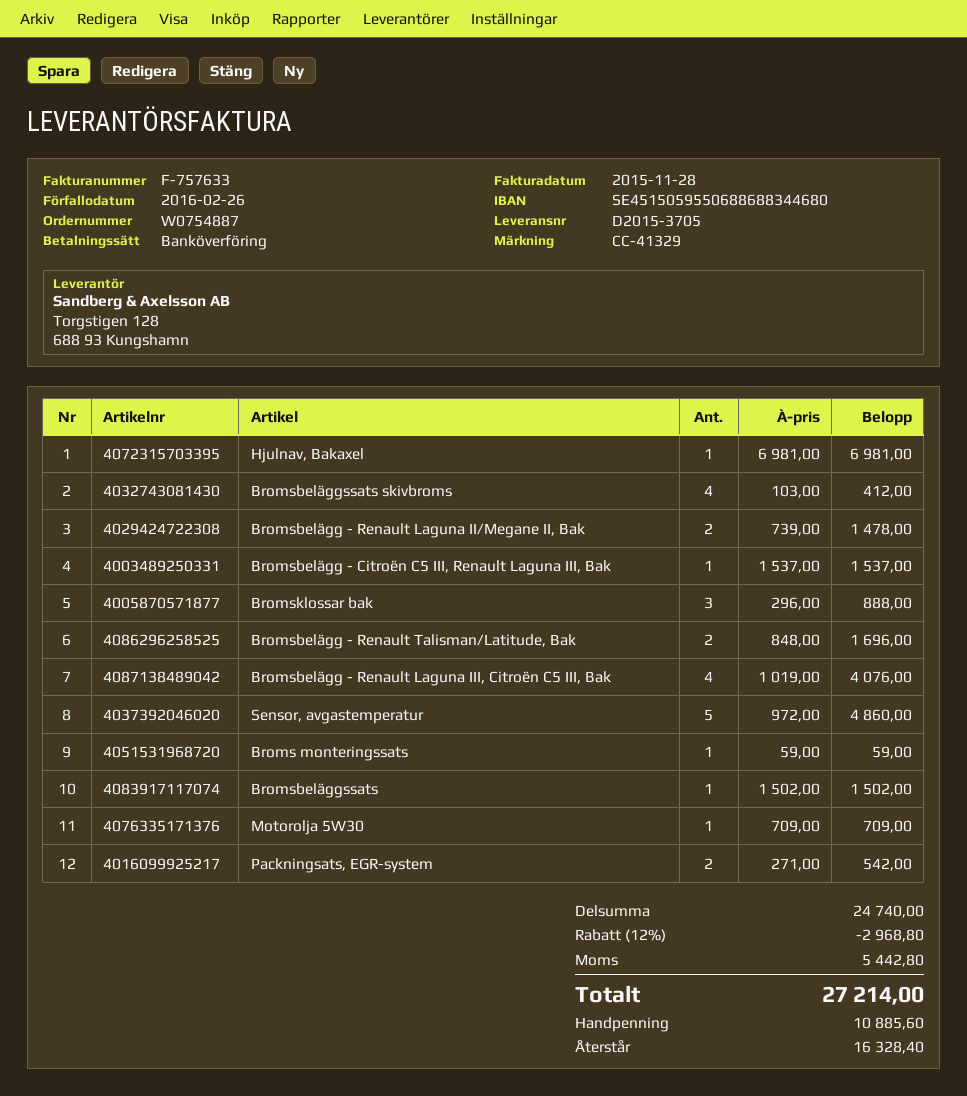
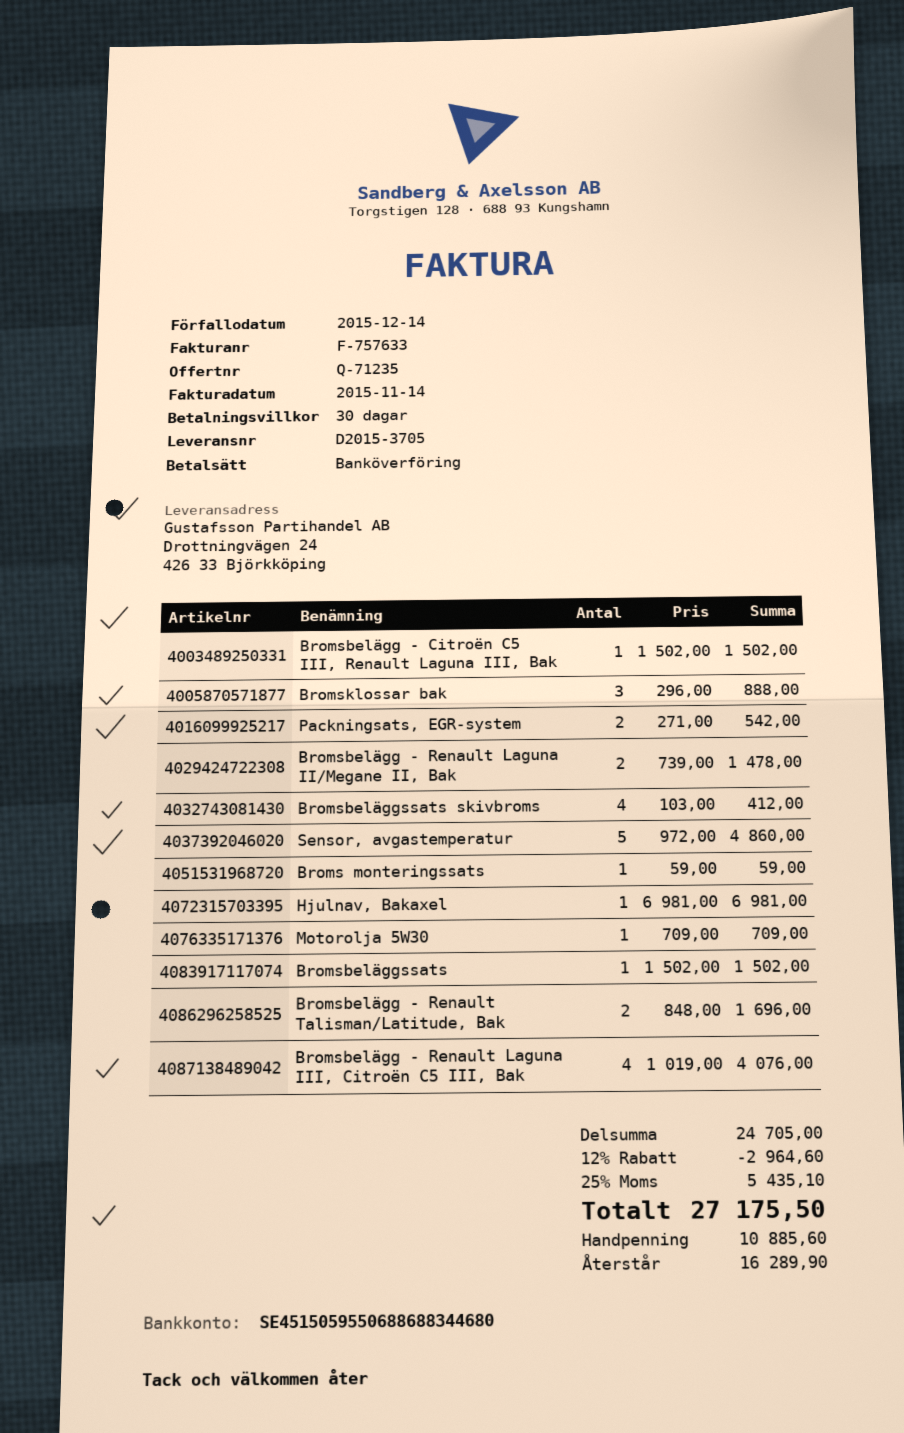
invoice date: 2015-11-28 -> 2015-11-14
due date: 2016-02-26 -> 2015-12-14
Bromsbelägg - Citroën C5 III, Renault Laguna III, Bak: 1 x 1537.00 = 1537.00 -> 1 x 1502.00 = 1502.00
subtotal: 24740.00 -> 24705.00
discount: 12% = 2968.80 -> 12% = 2964.60
tax: 5442.80 -> 5435.10
total: 27214.00 -> 27175.50
balance: 16328.40 -> 16289.90

